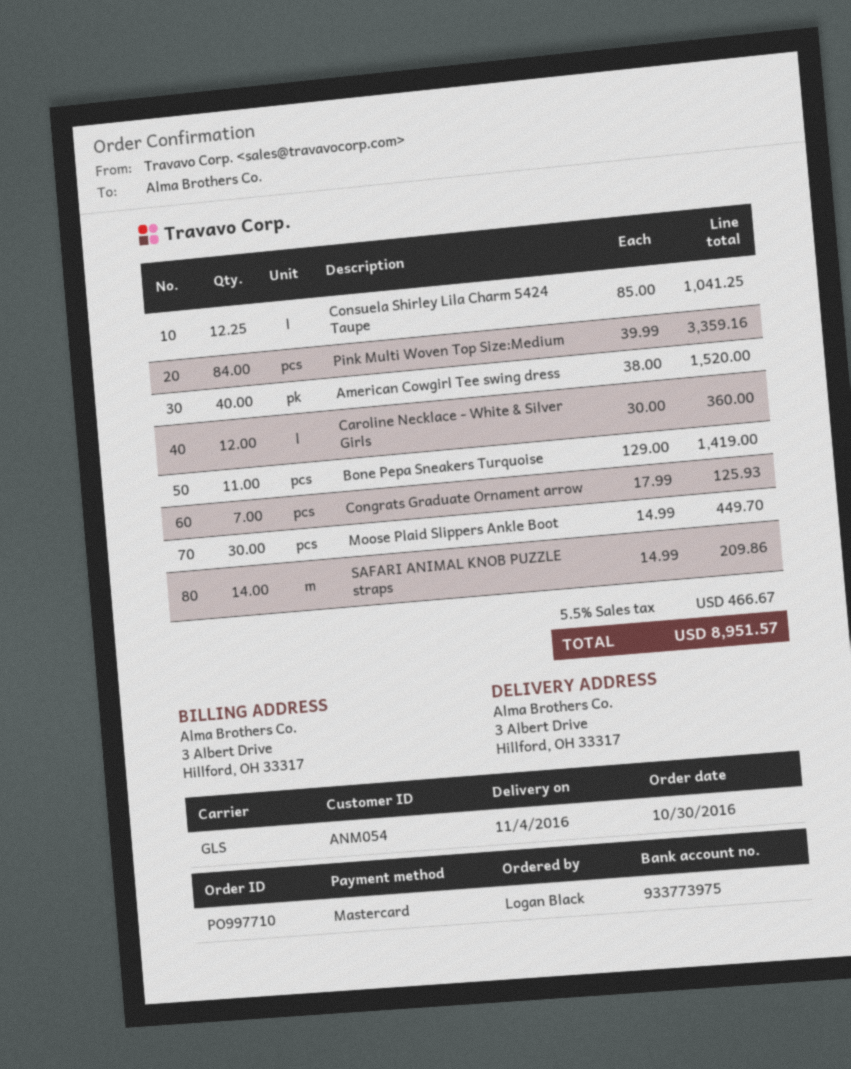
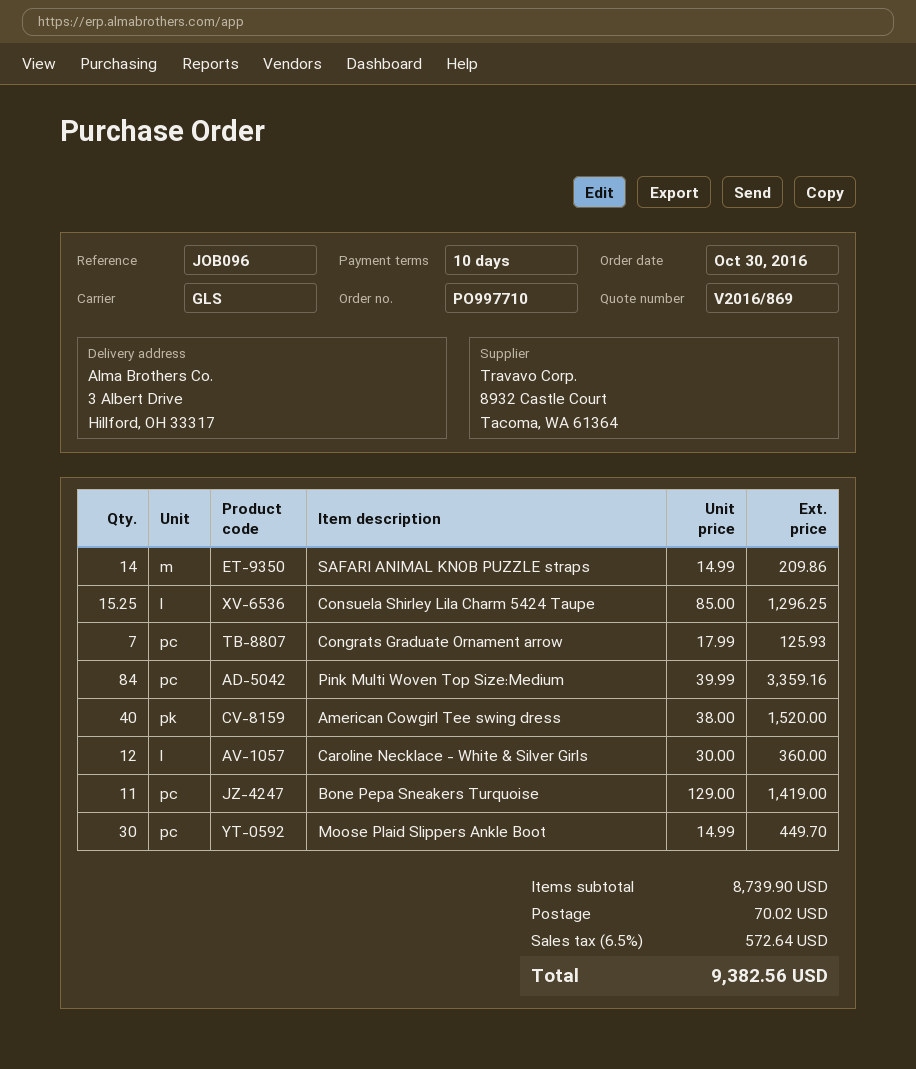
Consuela Shirley Lila Charm 5424 Taupe: 12.25 x 85.00 = 1041.25 -> 15.25 x 85.00 = 1296.25
shipping: none -> 70.02
tax: 5.5% = 466.67 -> 6.5% = 572.64
total: 8951.57 -> 9382.56

